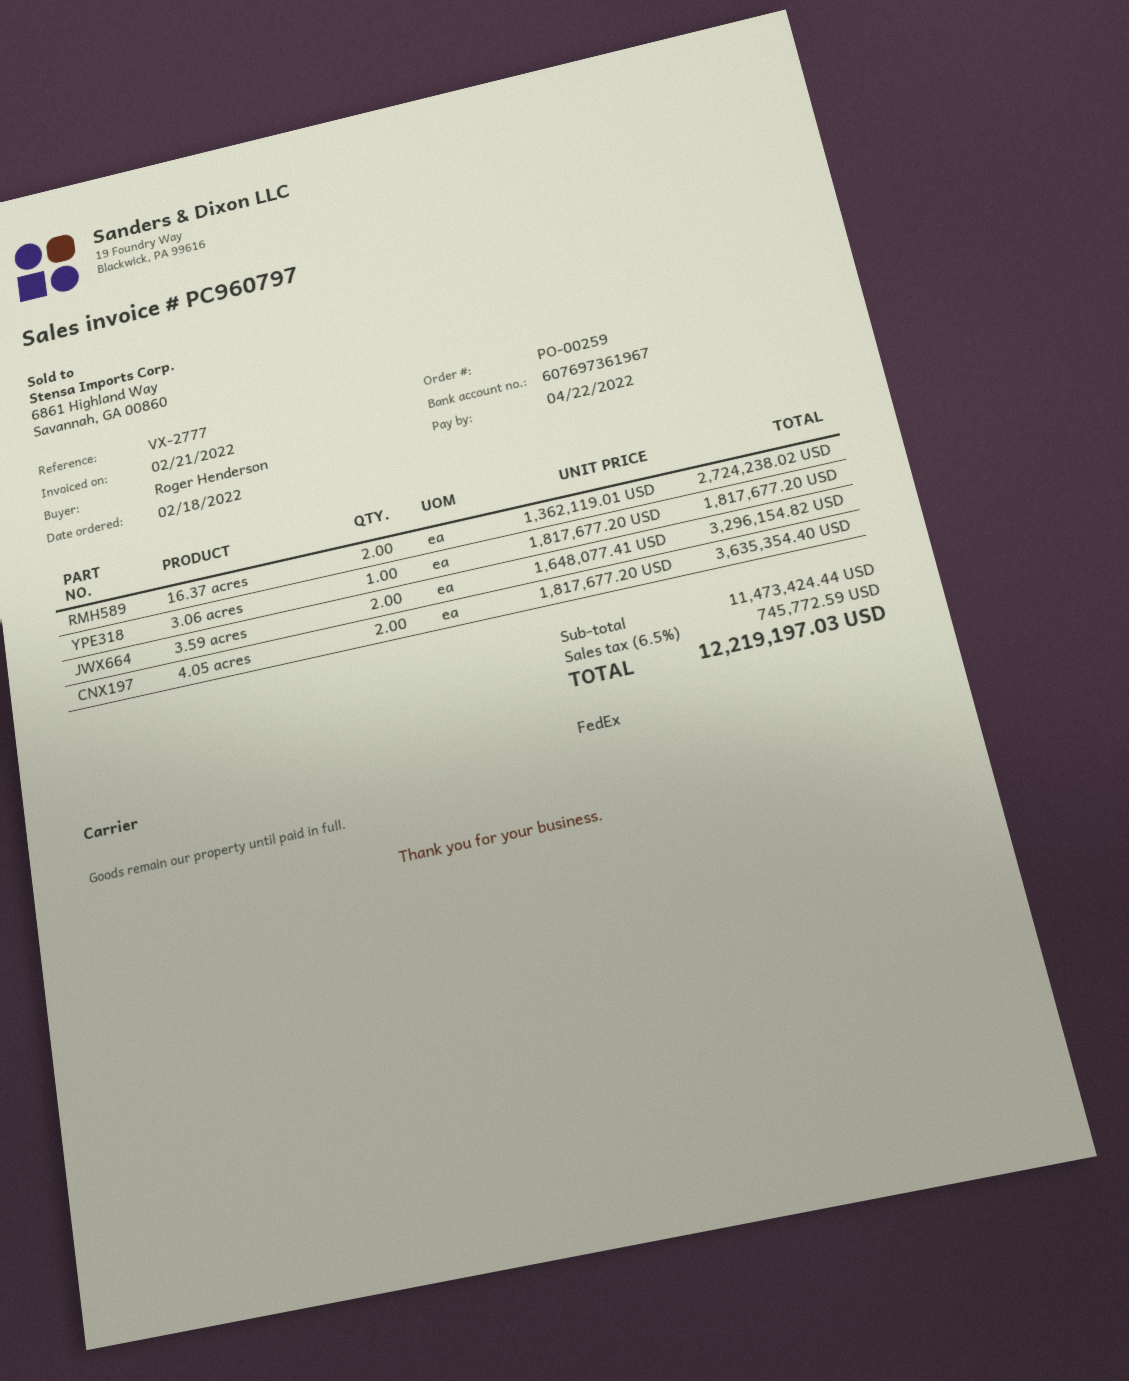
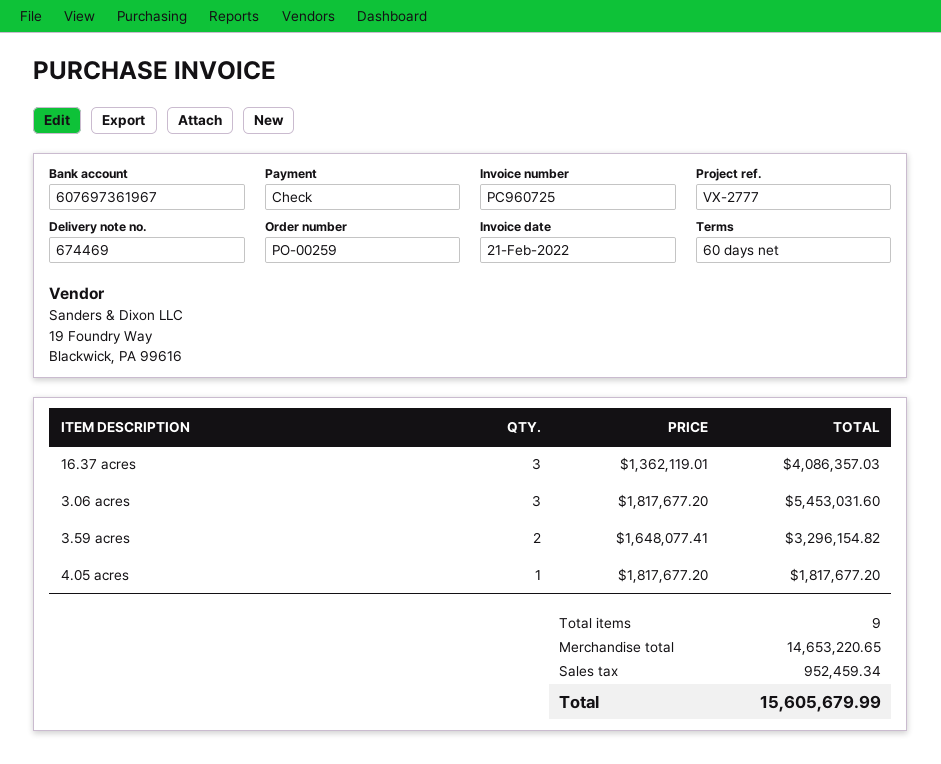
invoice number: PC960797 -> PC960725
16.37 acres: 2 x 1362119.01 = 2724238.02 -> 3 x 1362119.01 = 4086357.03
3.06 acres: 1 x 1817677.20 = 1817677.20 -> 3 x 1817677.20 = 5453031.60
4.05 acres: 2 x 1817677.20 = 3635354.40 -> 1 x 1817677.20 = 1817677.20
subtotal: 11473424.44 -> 14653220.65
tax: 745772.59 -> 952459.34
total: 12219197.03 -> 15605679.99

